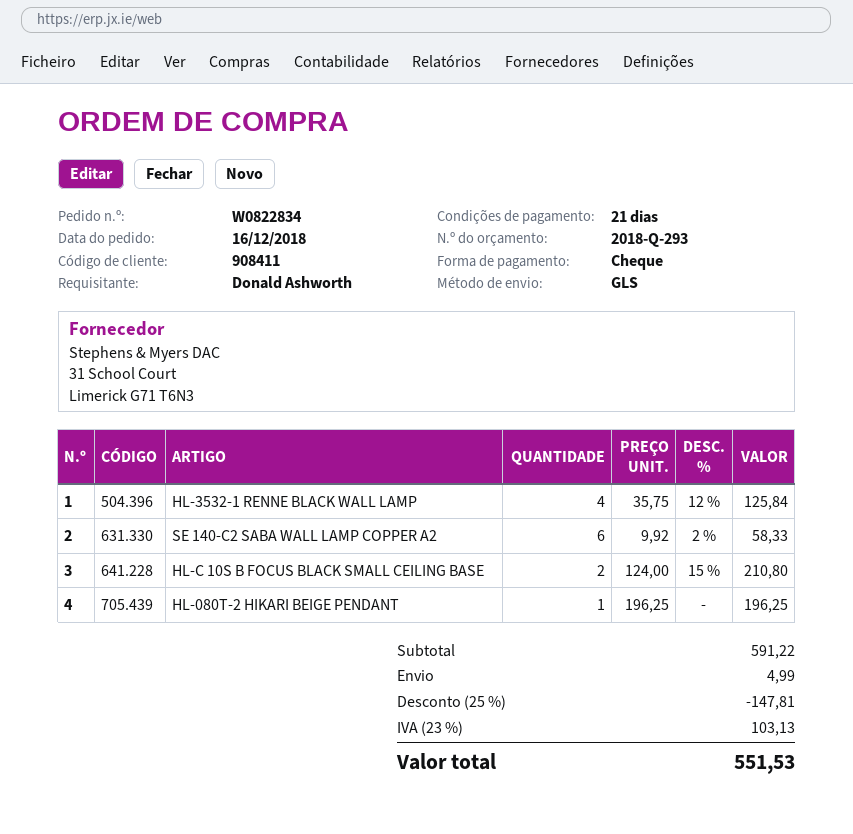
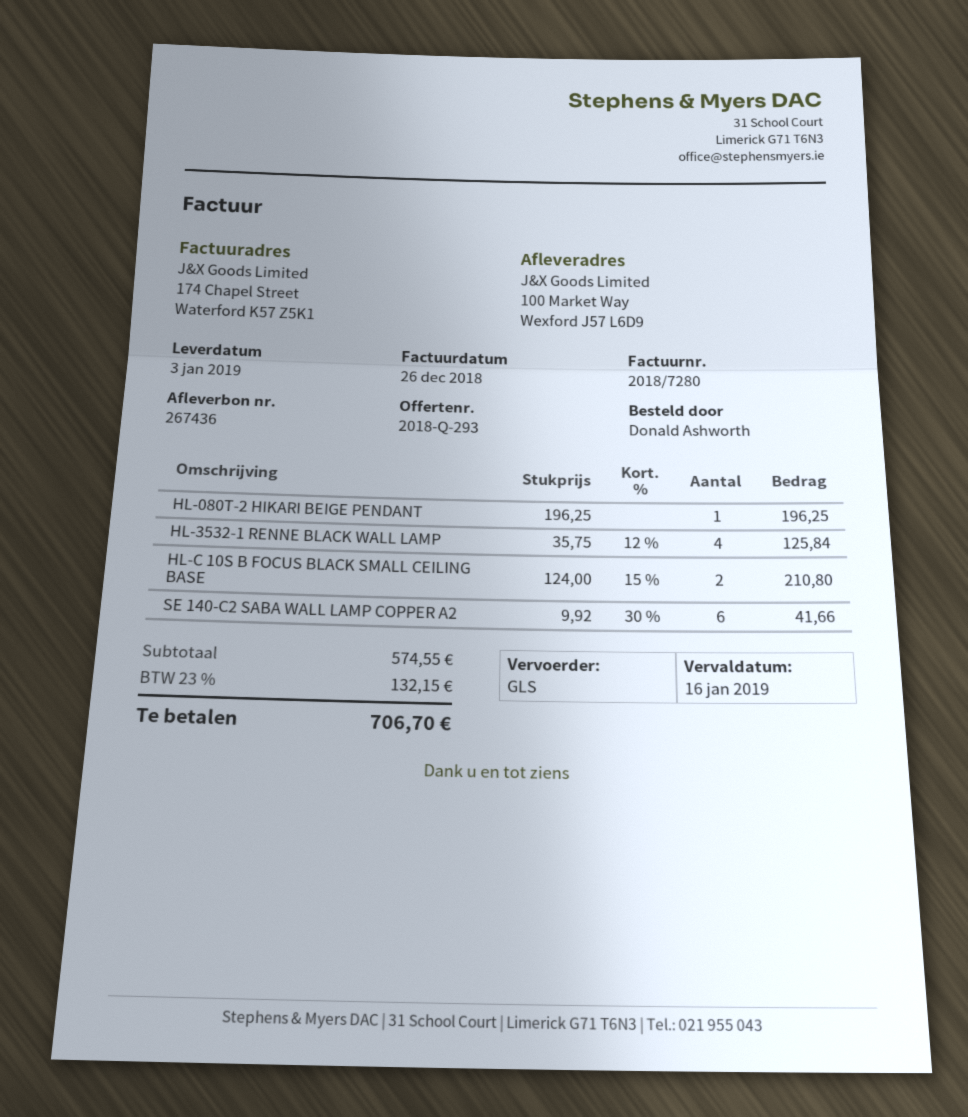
SE 140-C2 SABA WALL LAMP COPPER A2: 6 x 9.92 - 2% = 58.33 -> 6 x 9.92 - 30% = 41.66
subtotal: 591.22 -> 574.55
discount: 25% = 147.81 -> none
shipping: 4.99 -> none
tax: 23% = 103.13 -> 23% = 132.15
total: 551.53 -> 706.70

